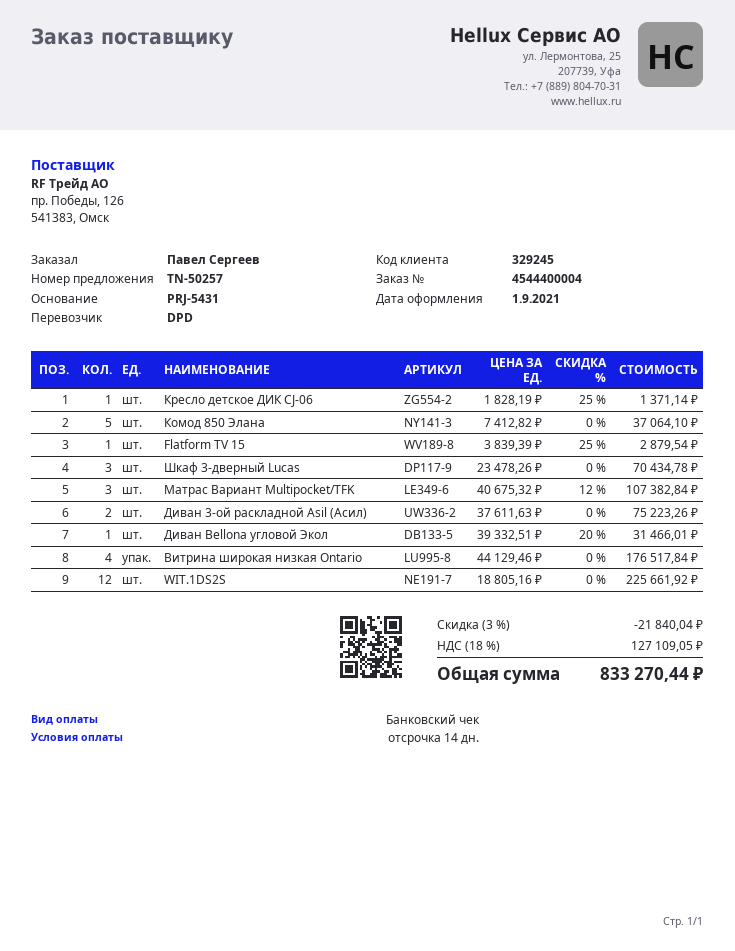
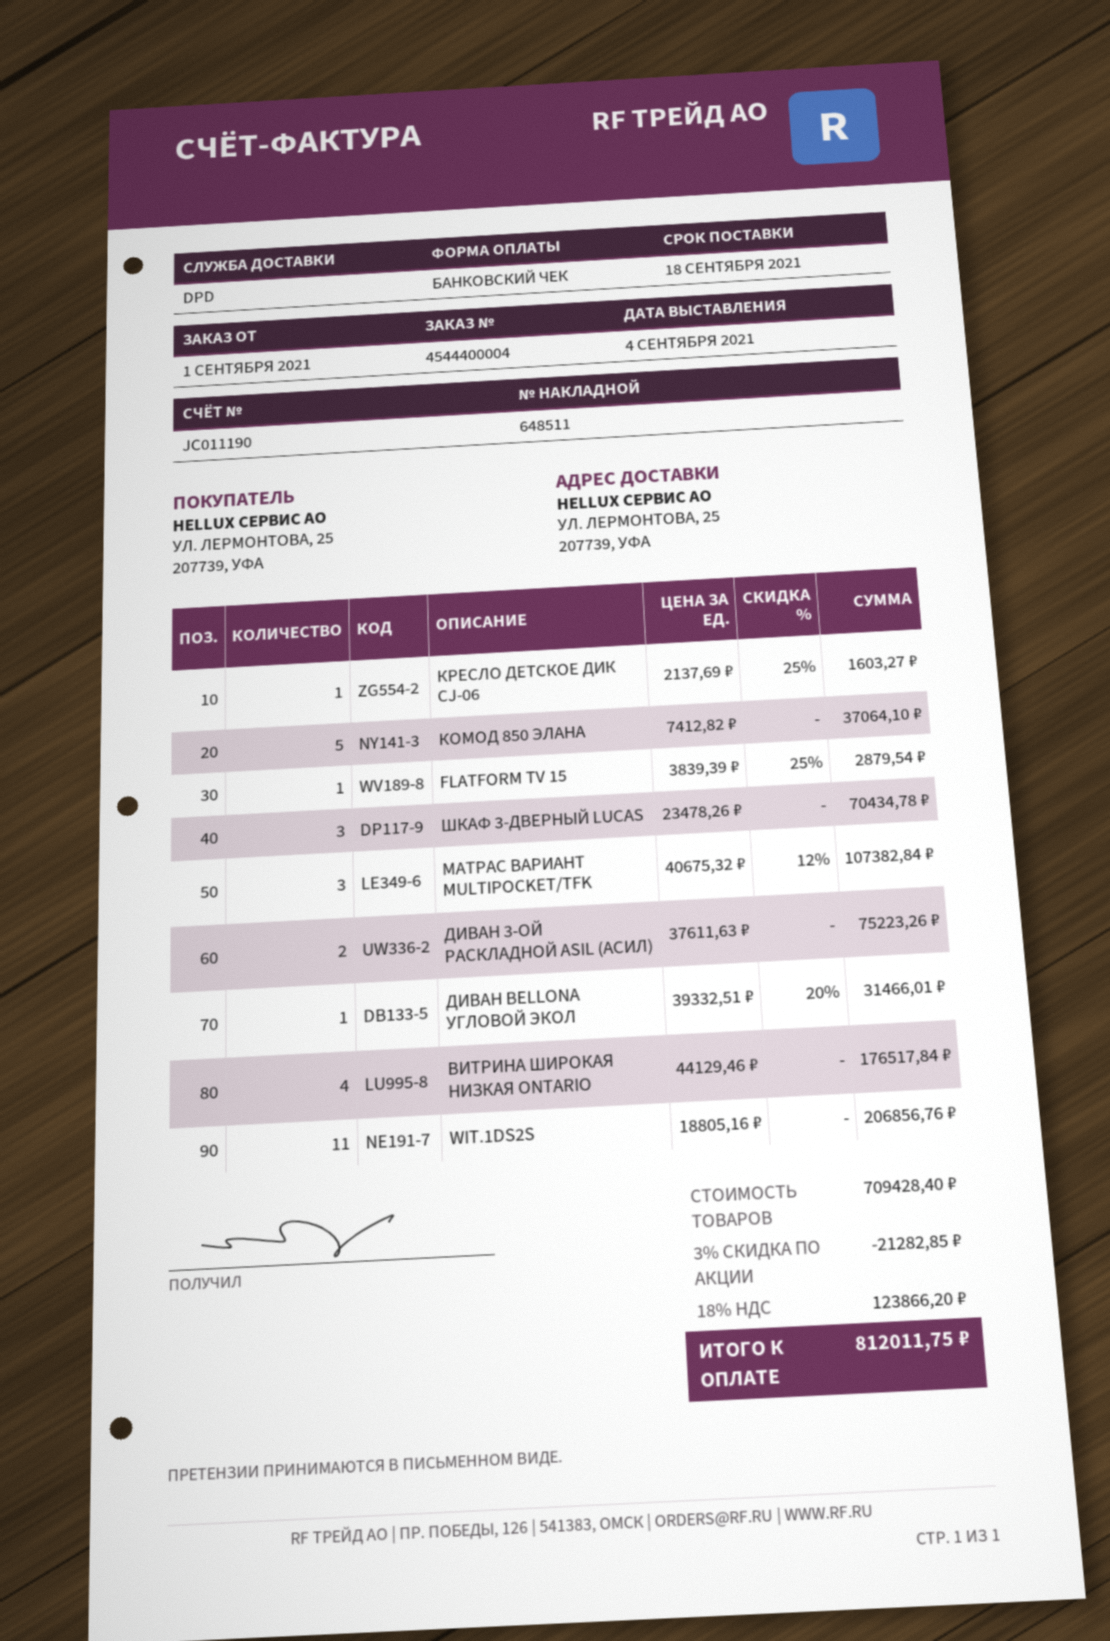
Кресло детское ДИК CJ-06: 1 x 1828.19 - 25% = 1371.14 -> 1 x 2137.69 - 25% = 1603.27
WIT.1DS2S: 12 x 18805.16 = 225661.92 -> 11 x 18805.16 = 206856.76
discount: 3% = 21840.04 -> 3% = 21282.85
tax: 18% = 127109.05 -> 18% = 123866.20
total: 833270.44 -> 812011.75

